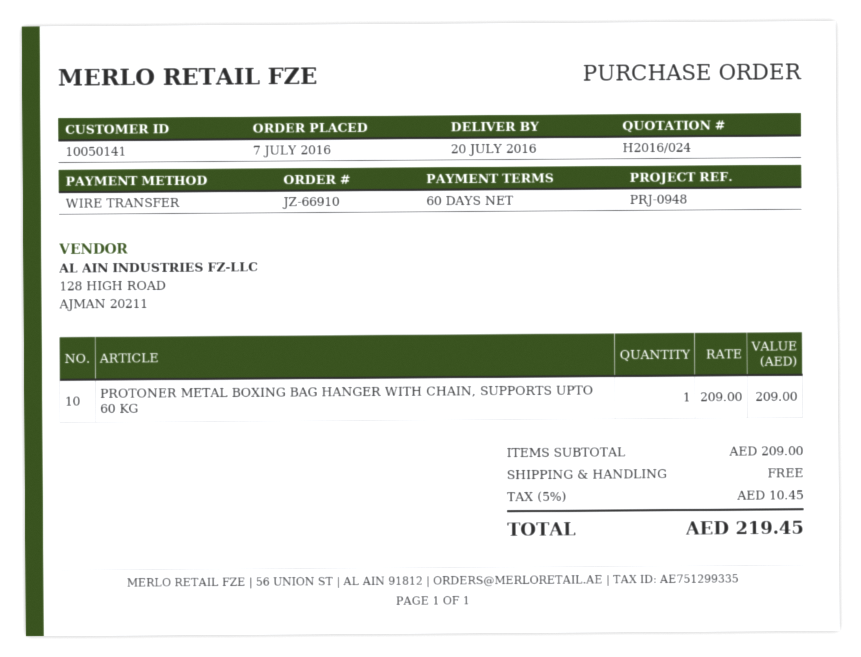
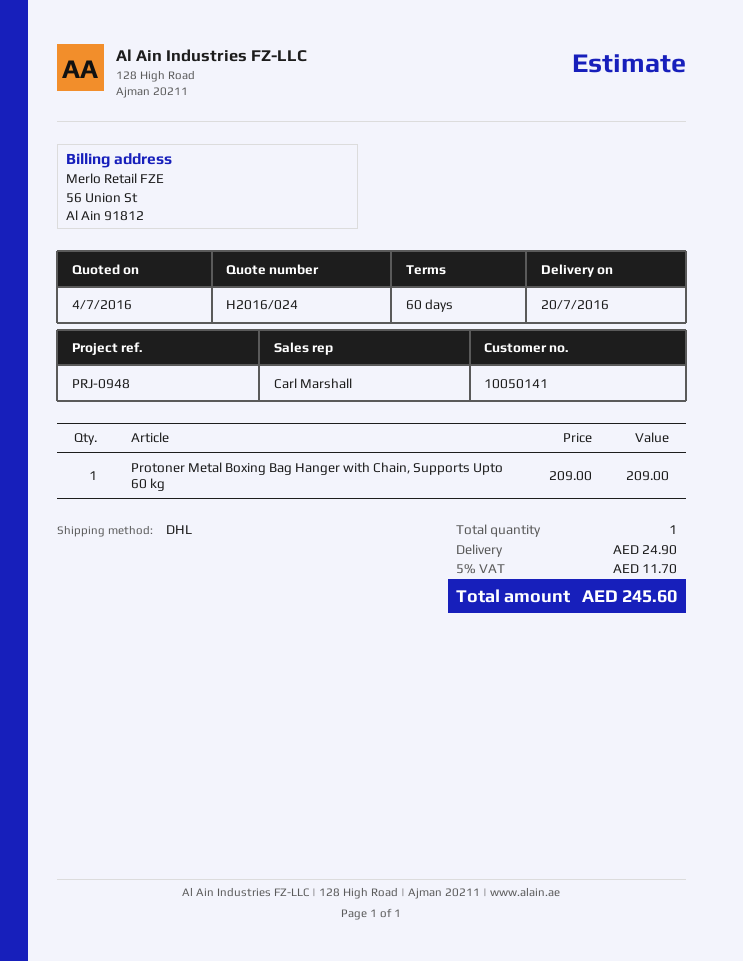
shipping: 0.00 -> 24.90
tax: 5% = 10.45 -> 5% = 11.70
total: 219.45 -> 245.60

